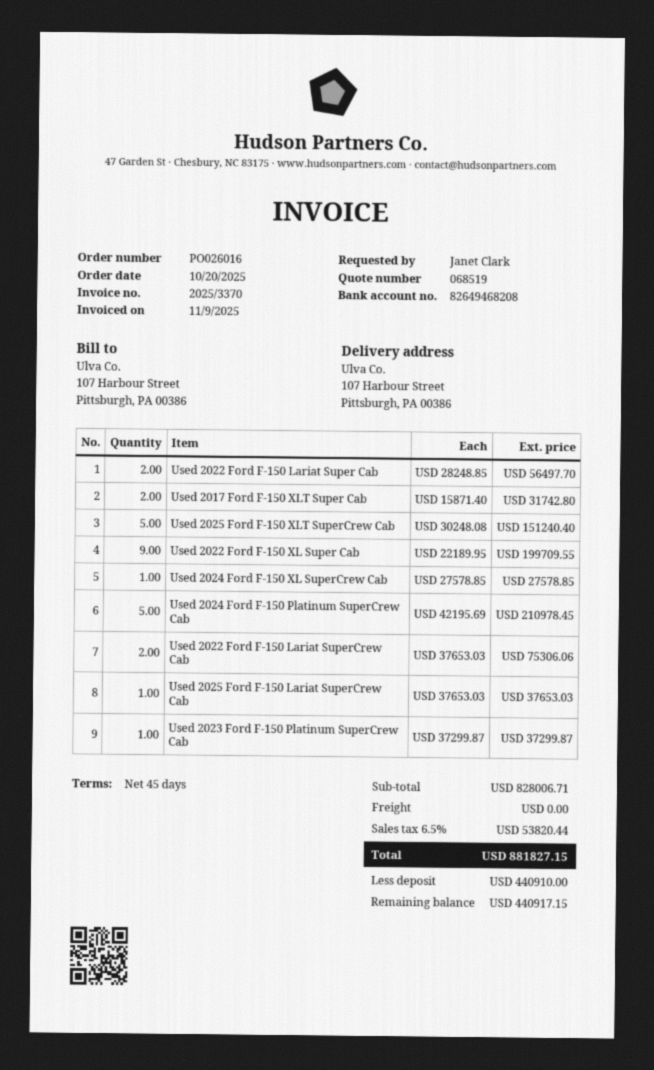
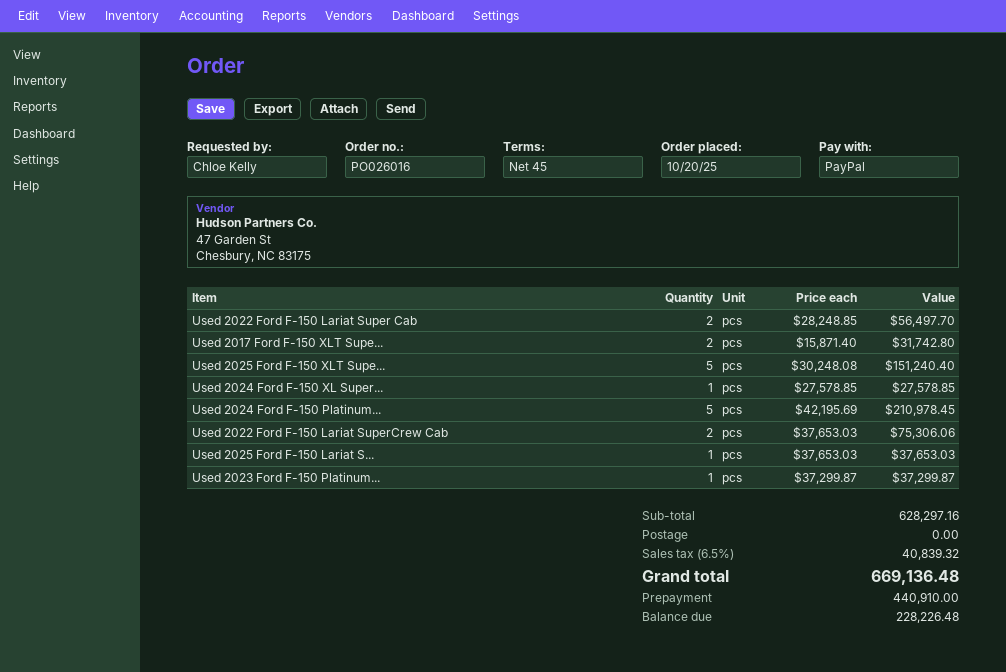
ordered by: Janet Clark -> Chloe Kelly
Used 2022 Ford F-150 XL Super Cab: 9 x 22189.95 = 199709.55 -> none
subtotal: 828006.71 -> 628297.16
tax: 6.5% = 53820.44 -> 6.5% = 40839.32
total: 881827.15 -> 669136.48
balance: 440917.15 -> 228226.48

